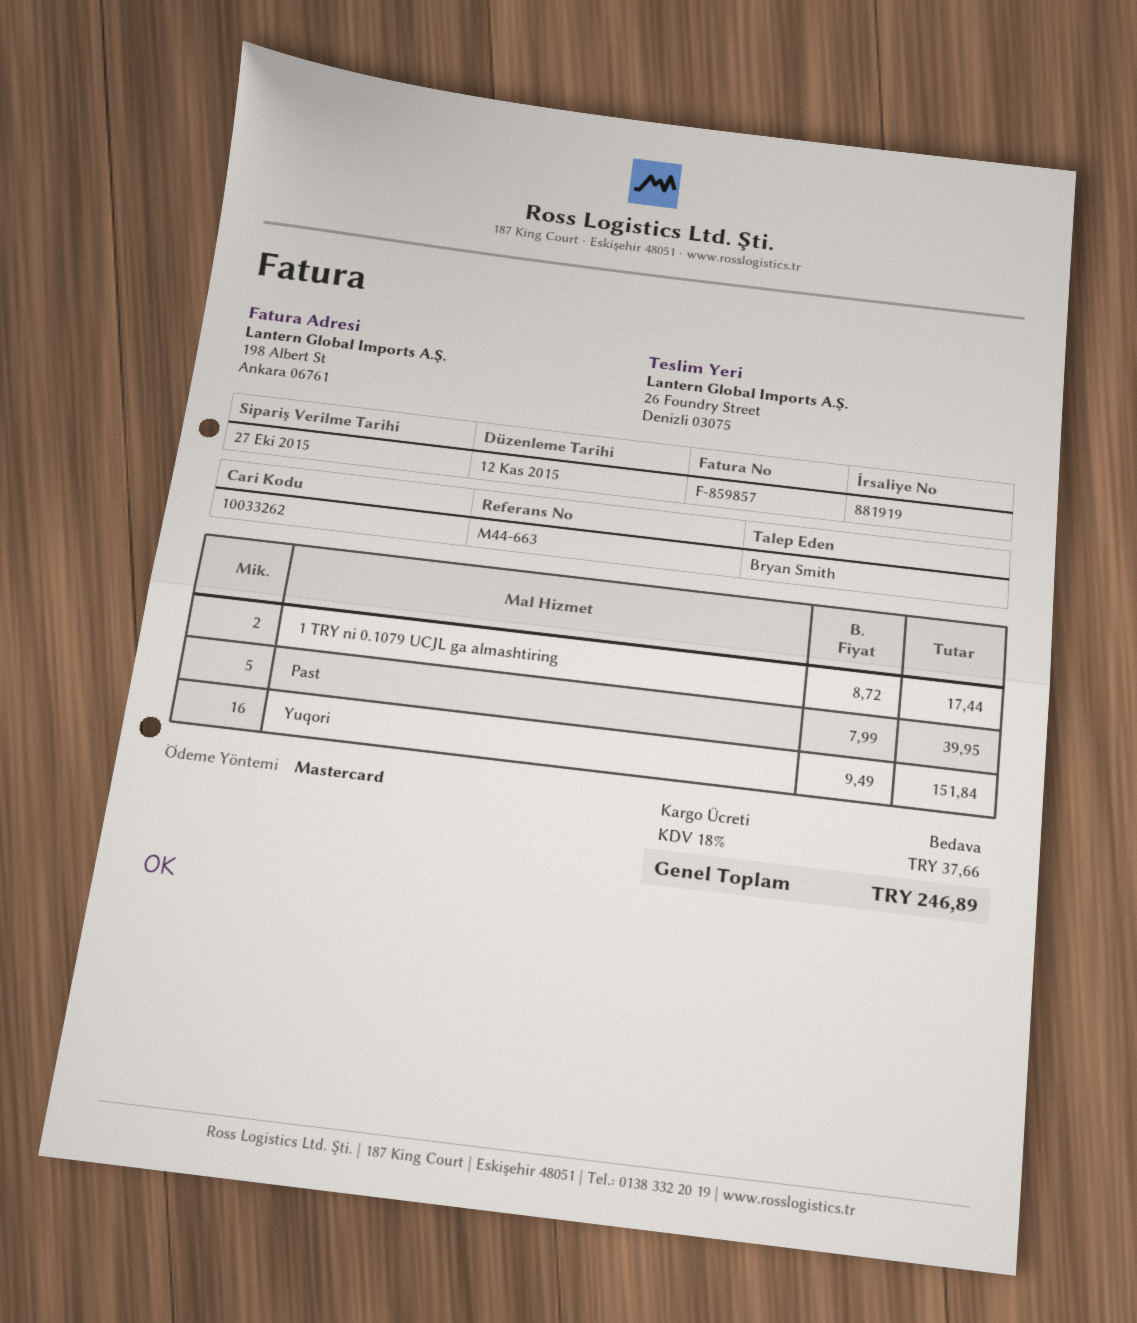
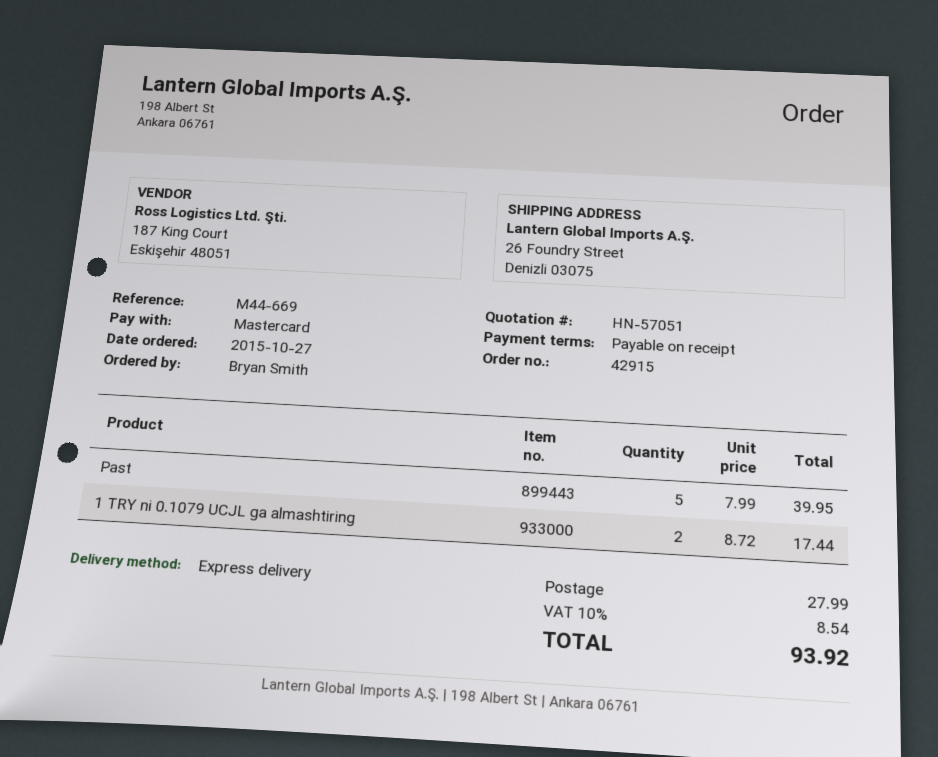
reference: M44-663 -> M44-669
Yuqori: 16 x 9.49 = 151.84 -> none
shipping: 0.00 -> 27.99
tax: 18% = 37.66 -> 10% = 8.54
total: 246.89 -> 93.92

